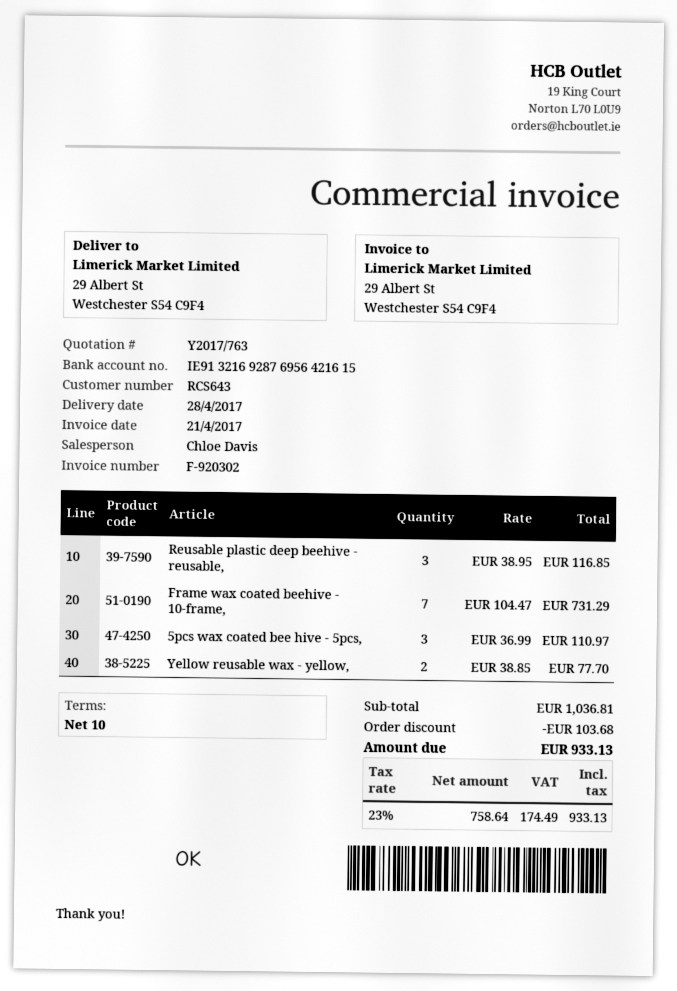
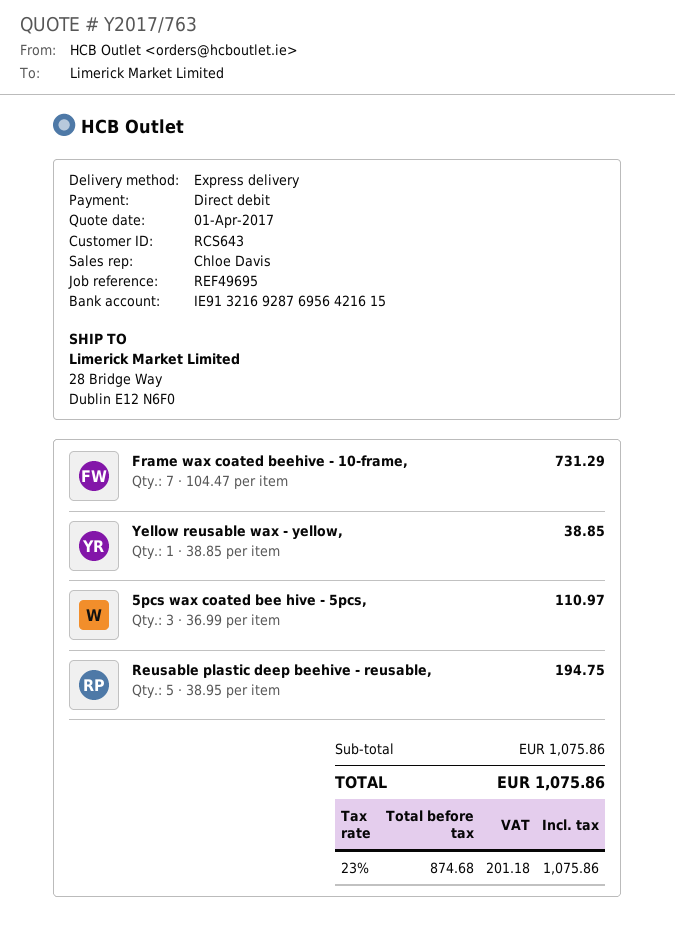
ship to: 29 Albert St, Westchester S54 C9F4 -> 28 Bridge Way, Dublin E12 N6F0
Reusable plastic deep beehive - reusable,: 3 x 38.95 = 116.85 -> 5 x 38.95 = 194.75
Yellow reusable wax - yellow,: 2 x 38.85 = 77.70 -> 1 x 38.85 = 38.85
subtotal: 1036.81 -> 1075.86
discount: 103.68 -> none
net: 758.64 -> 874.68
tax: 23% = 174.49 -> 23% = 201.18
total: 933.13 -> 1075.86

